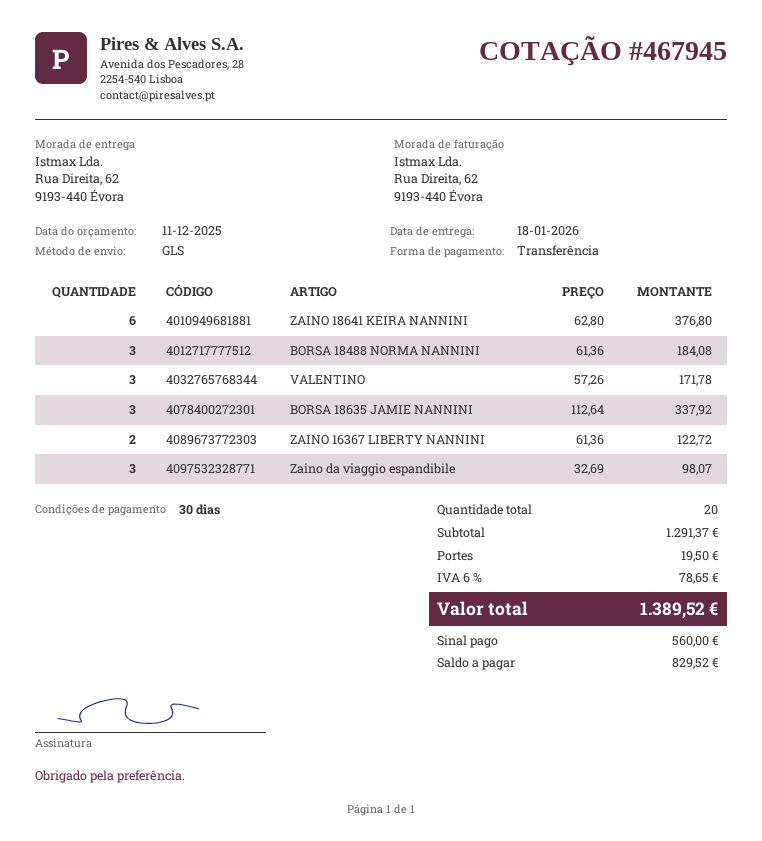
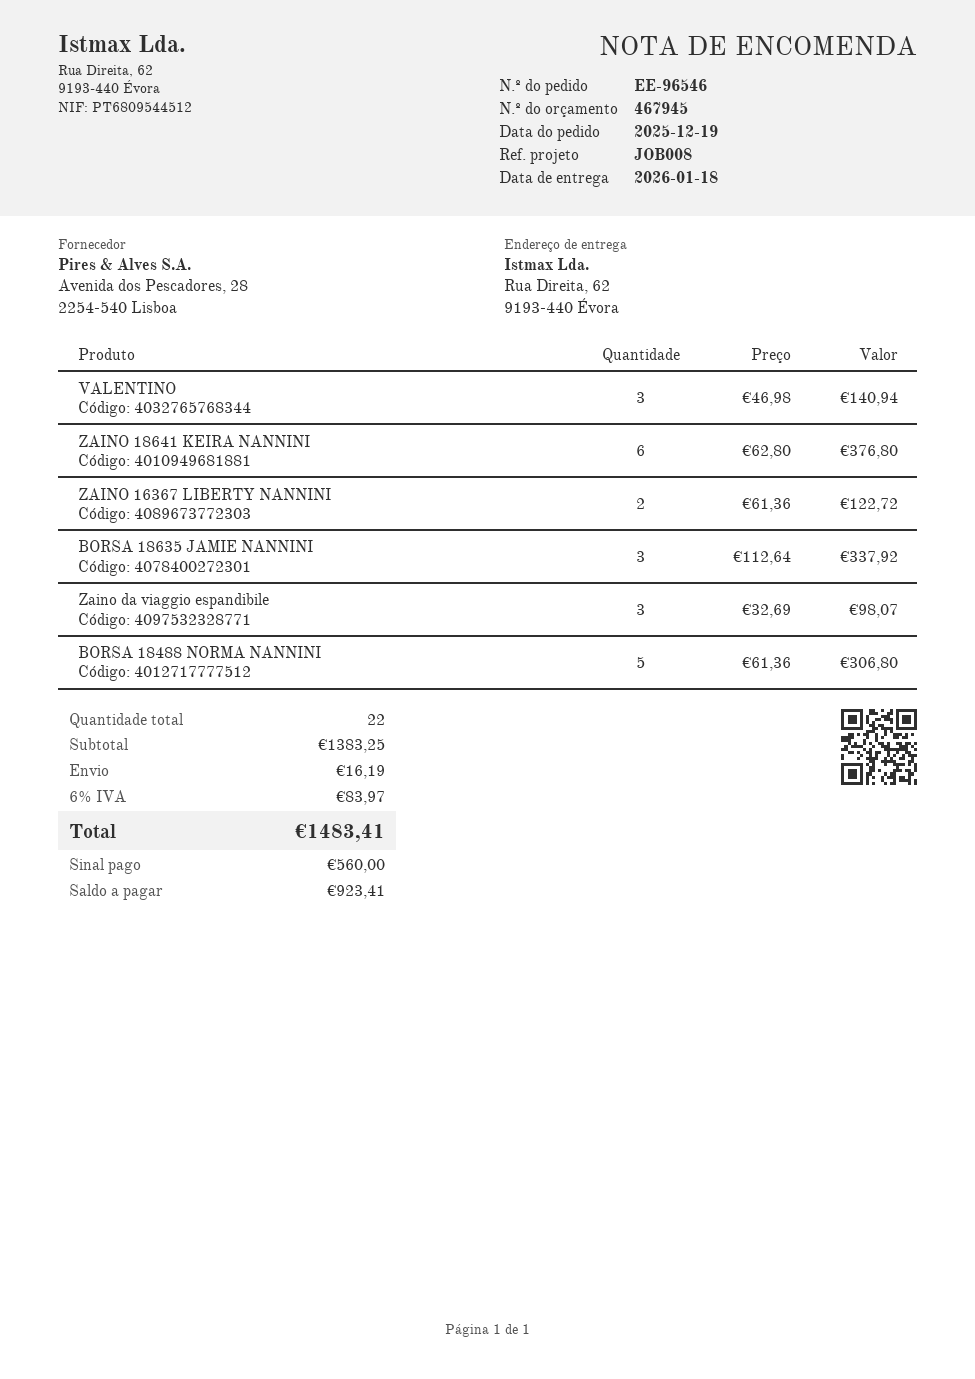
BORSA 18488 NORMA NANNINI: 3 x 61.36 = 184.08 -> 5 x 61.36 = 306.80
VALENTINO: 3 x 57.26 = 171.78 -> 3 x 46.98 = 140.94
total quantity: 20 -> 22
subtotal: 1291.37 -> 1383.25
shipping: 19.50 -> 16.19
tax: 6% = 78.65 -> 6% = 83.97
total: 1389.52 -> 1483.41
balance: 829.52 -> 923.41

